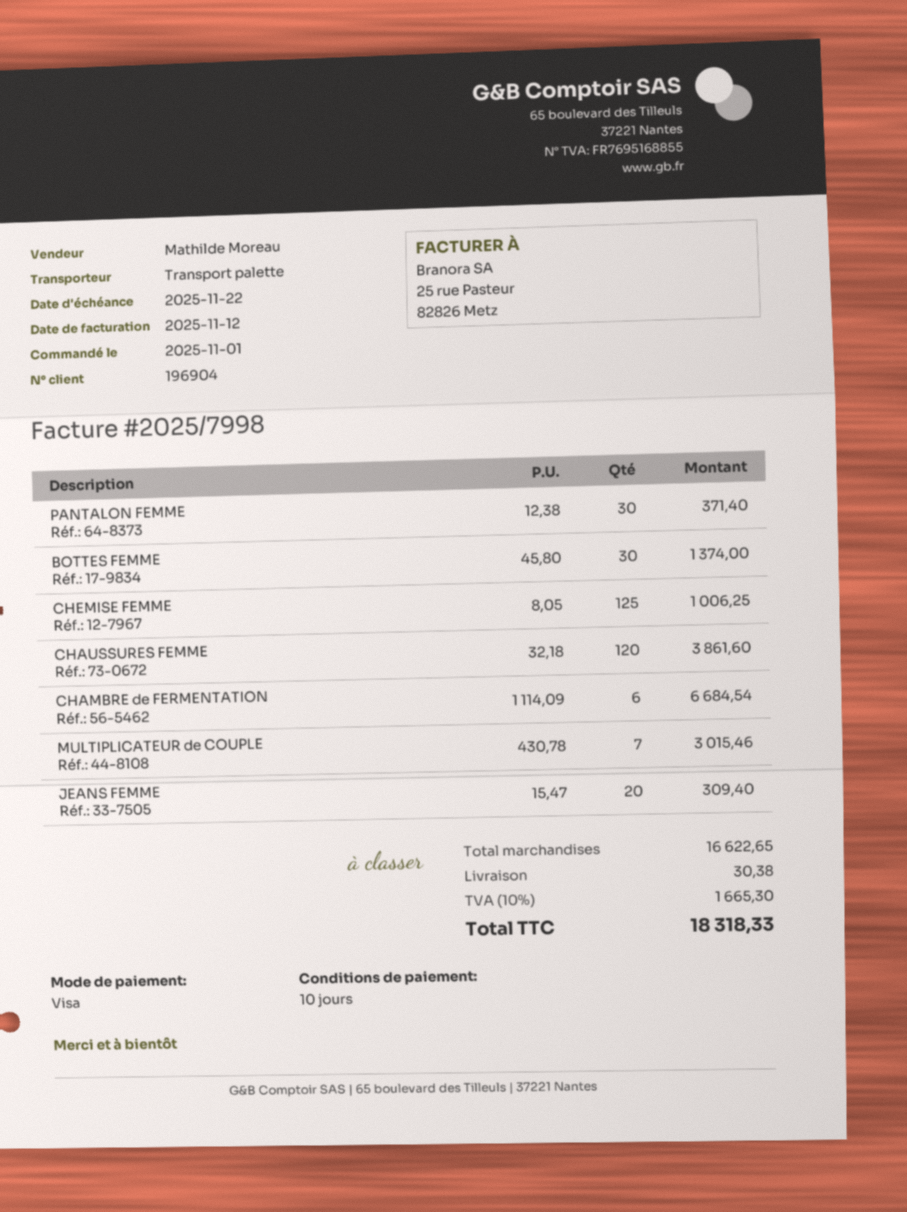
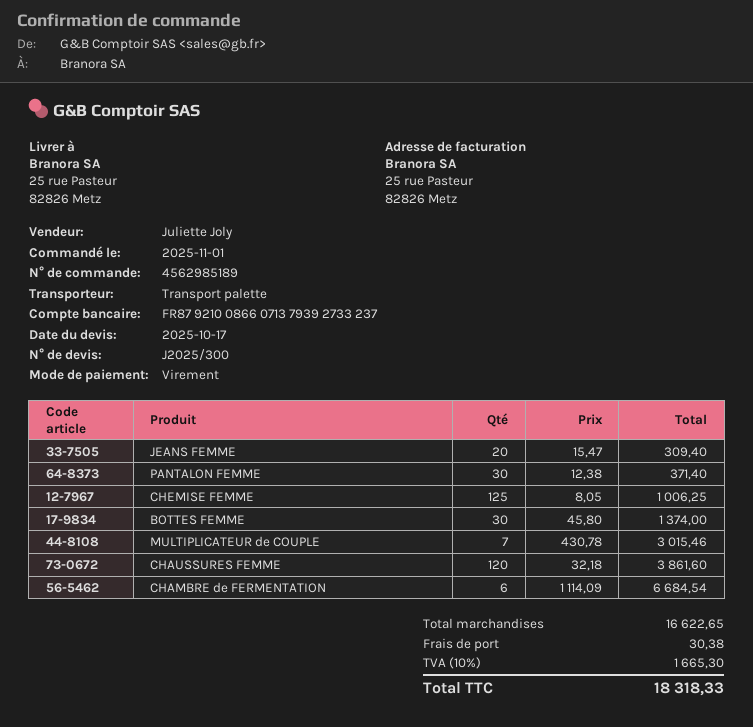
sales rep: Mathilde Moreau -> Juliette Joly
payment method: Visa -> bank transfer

